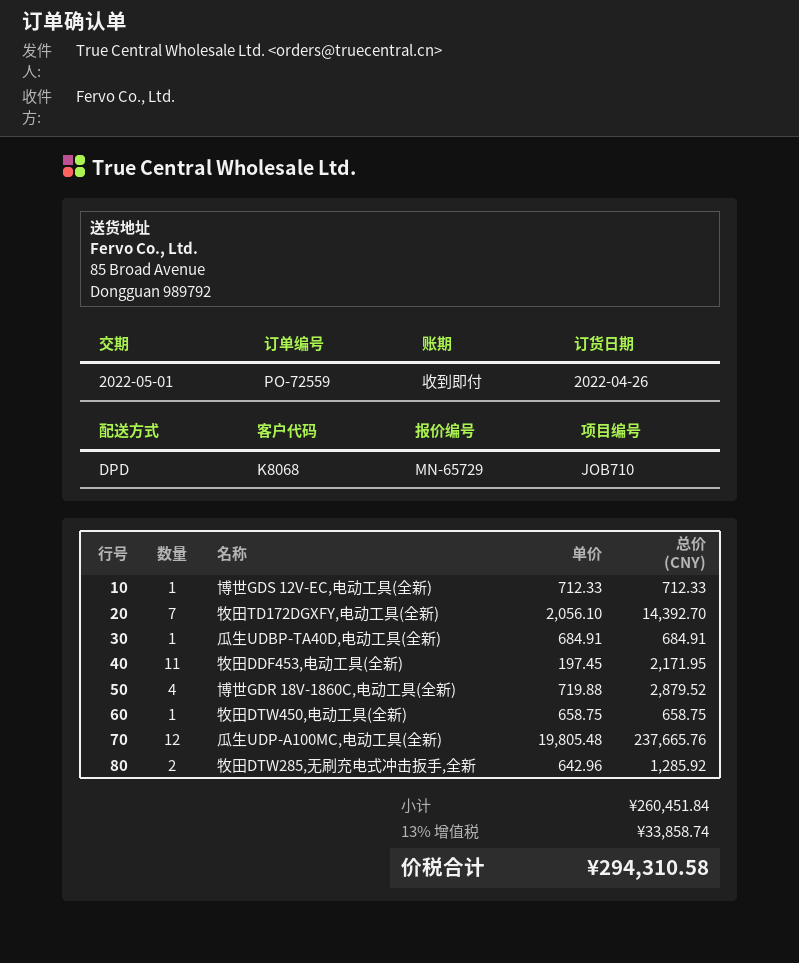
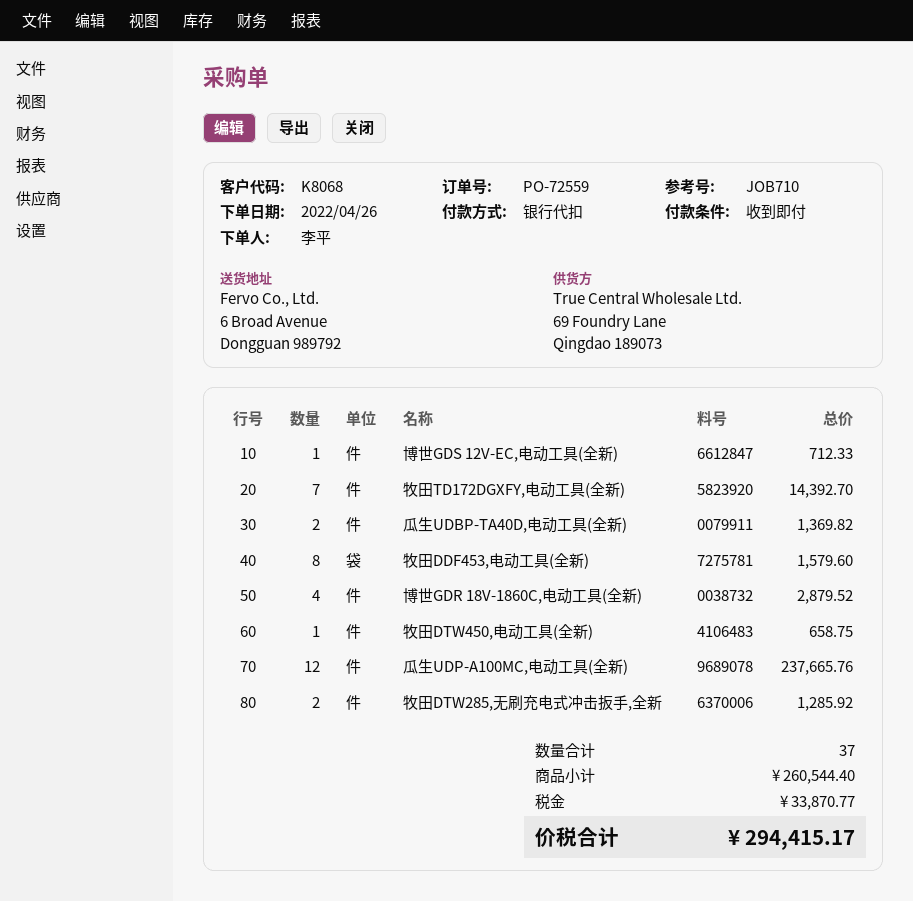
ship to: 85 Broad Avenue, Dongguan 989792 -> 6 Broad Avenue, Dongguan 989792
瓜生UDBP-TA40D,电动工具(全新): 1 for 684.91 -> 2 for 1369.82
牧田DDF453,电动工具(全新): 11 for 2171.95 -> 8 for 1579.60
subtotal: 260451.84 -> 260544.40
tax: 33858.74 -> 33870.77
total: 294310.58 -> 294415.17

